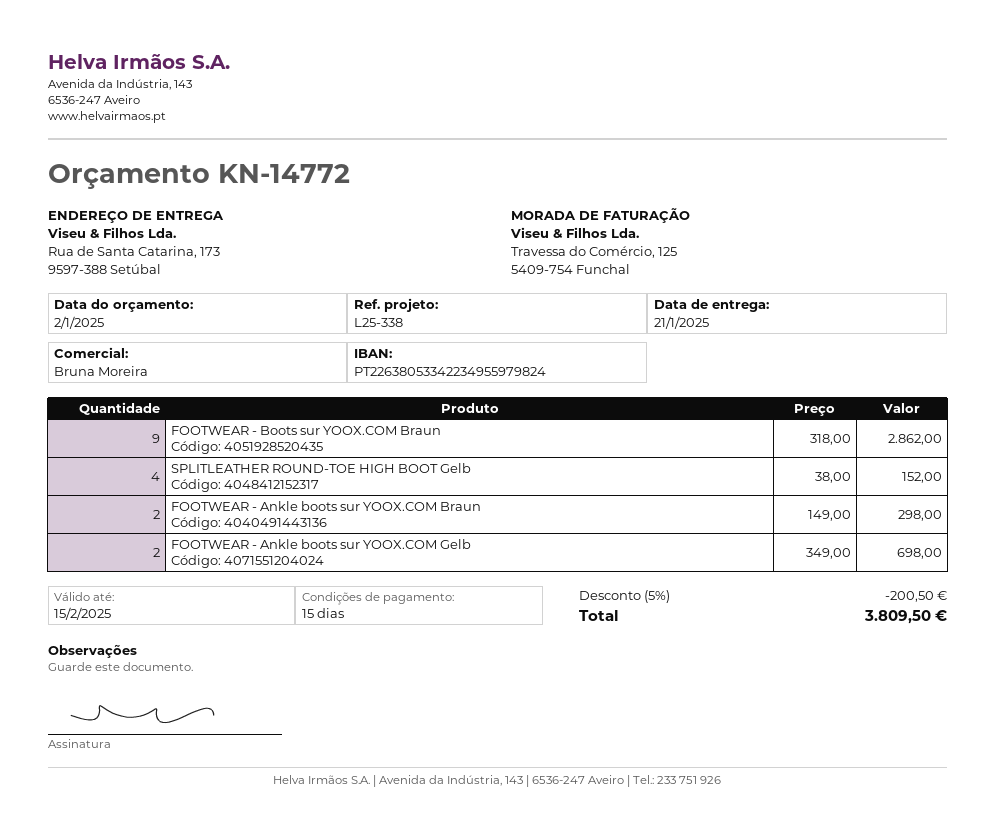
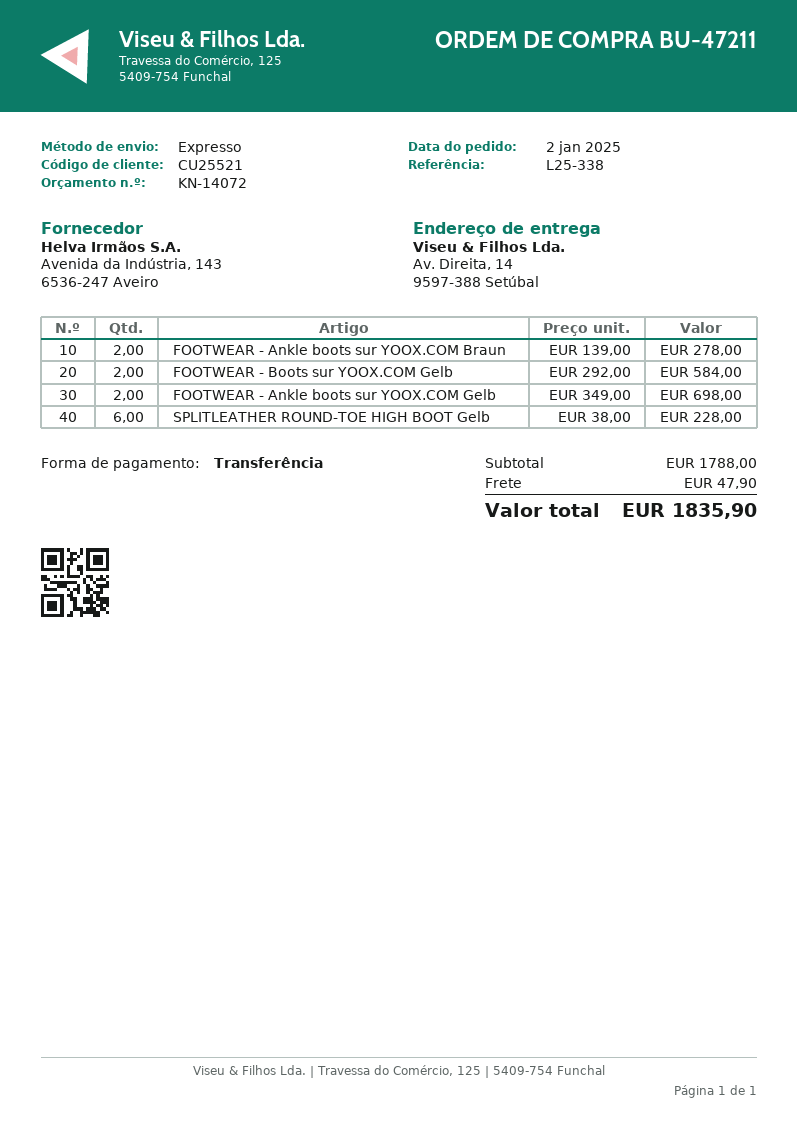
quote number: KN-14772 -> KN-14072
ship to: Rua de Santa Catarina, 173, 9597-388 Setúbal -> Av. Direita, 14, 9597-388 Setúbal
FOOTWEAR - Boots sur YOOX.COM Braun: 9 x 318.00 = 2862.00 -> none
SPLITLEATHER ROUND-TOE HIGH BOOT Gelb: 4 x 38.00 = 152.00 -> 6 x 38.00 = 228.00
FOOTWEAR - Ankle boots sur YOOX.COM Braun: 2 x 149.00 = 298.00 -> 2 x 139.00 = 278.00
FOOTWEAR - Boots sur YOOX.COM Gelb: none -> 2 x 292.00 = 584.00
discount: 5% = 200.50 -> none
shipping: none -> 47.90
total: 3809.50 -> 1835.90

